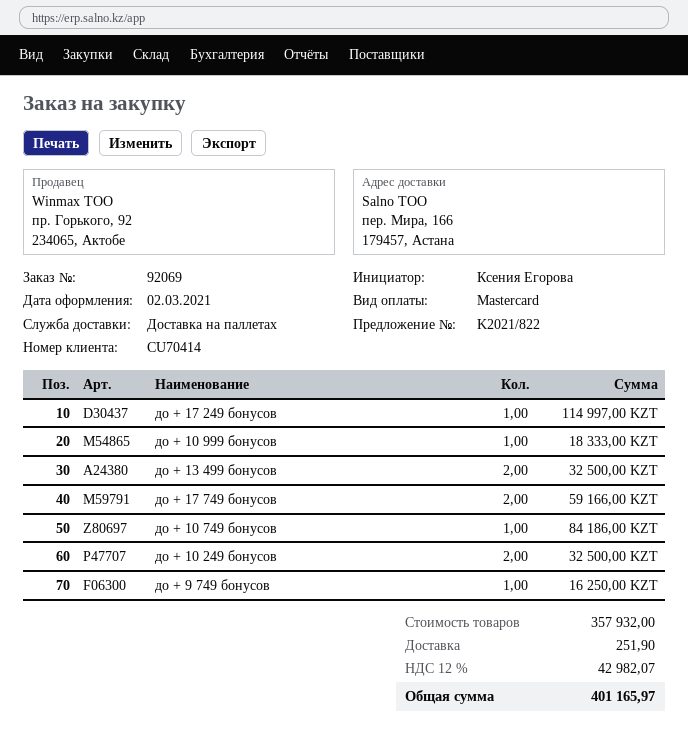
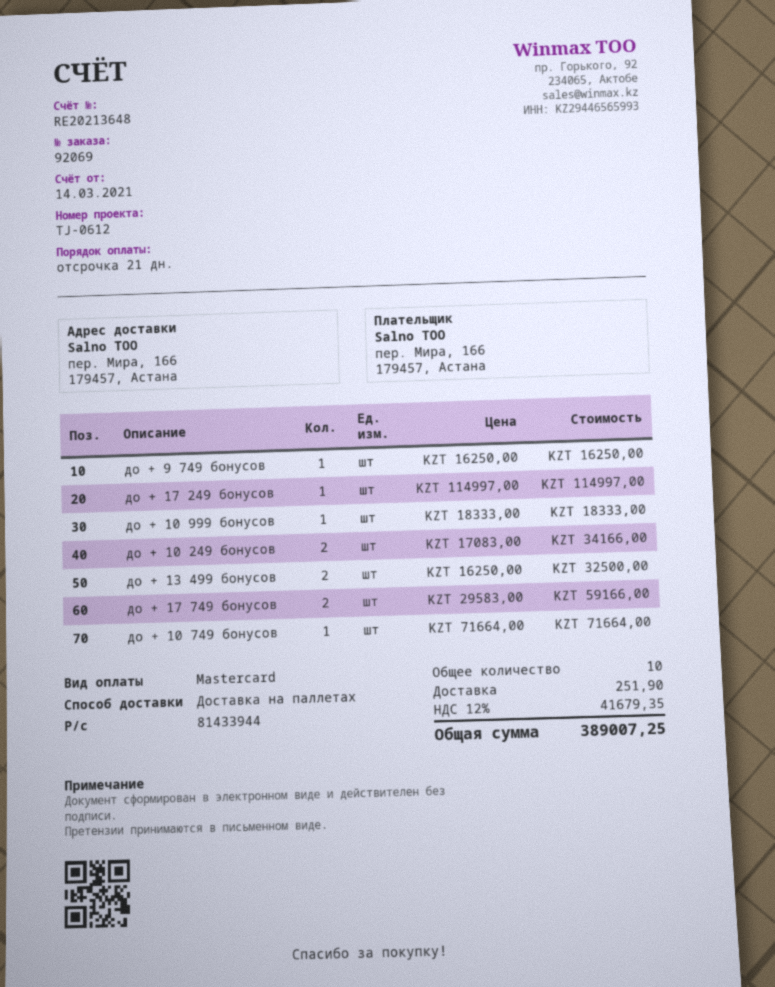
до + 10 749 бонусов: 1 for 84186.00 -> 1 for 71664.00
до + 10 249 бонусов: 2 for 32500.00 -> 2 for 34166.00
tax: 12% = 42982.07 -> 12% = 41679.35
total: 401165.97 -> 389007.25

